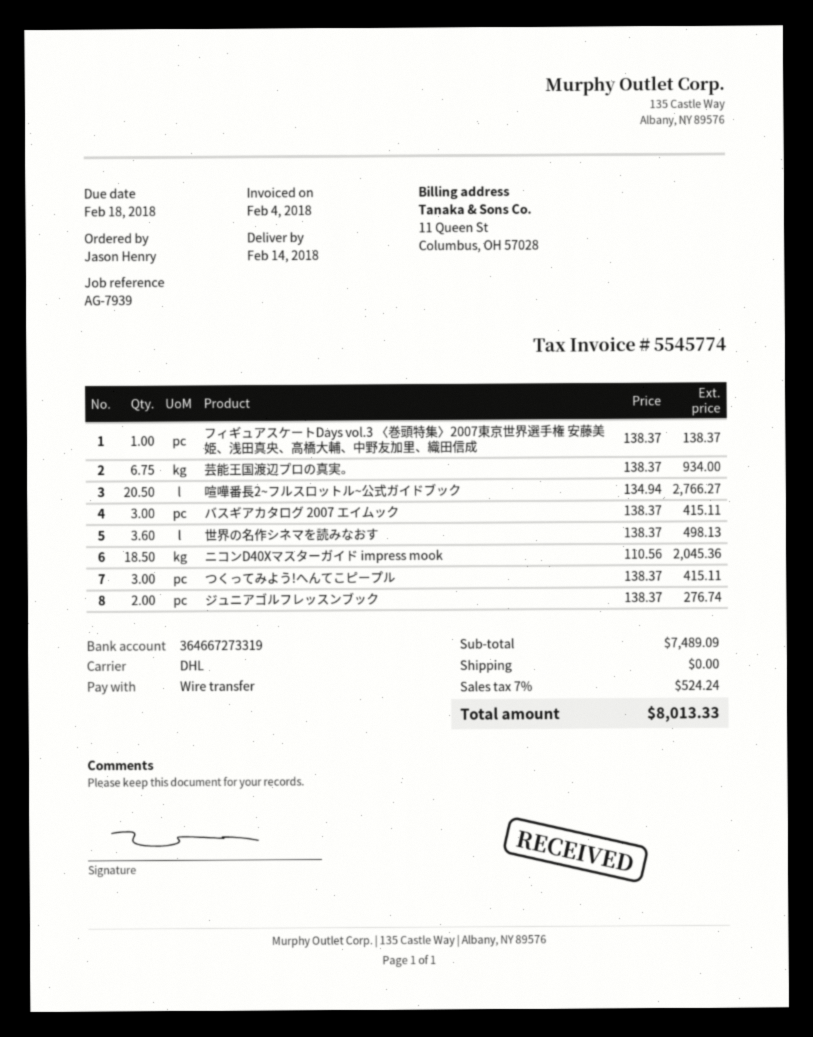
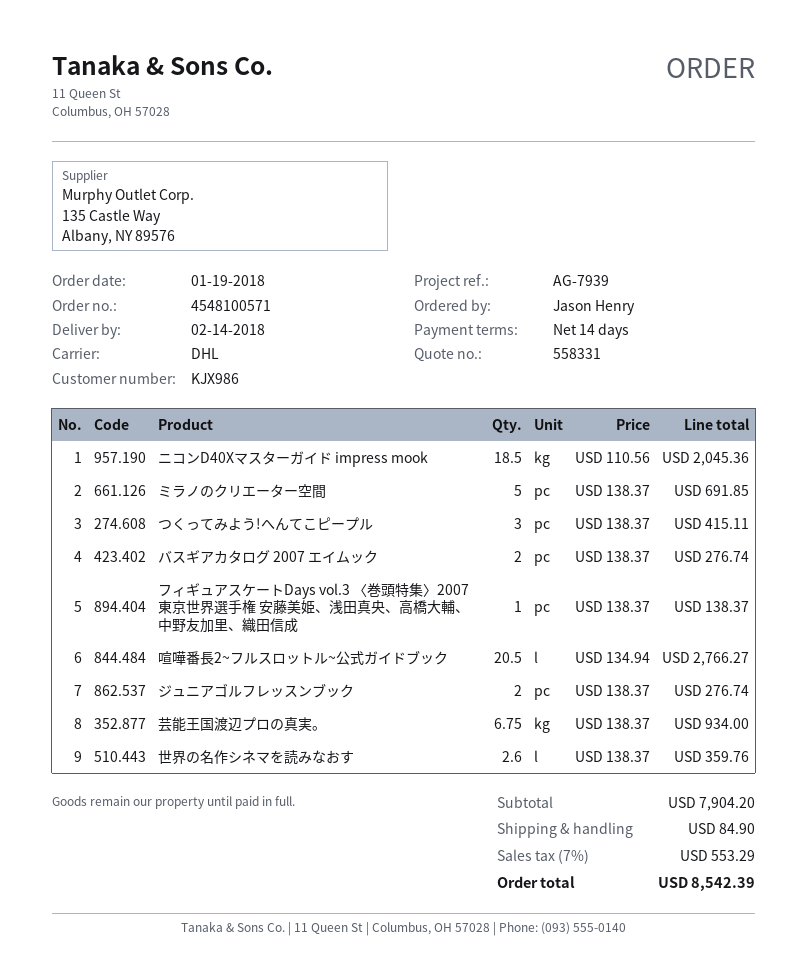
バスギアカタログ 2007 エイムック: 3 x 138.37 = 415.11 -> 2 x 138.37 = 276.74
世界の名作シネマを読みなおす: 3.6 x 138.37 = 498.13 -> 2.6 x 138.37 = 359.76
ミラノのクリエーター空間: none -> 5 x 138.37 = 691.85
subtotal: 7489.09 -> 7904.20
shipping: 0.00 -> 84.90
tax: 7% = 524.24 -> 7% = 553.29
total: 8013.33 -> 8542.39

